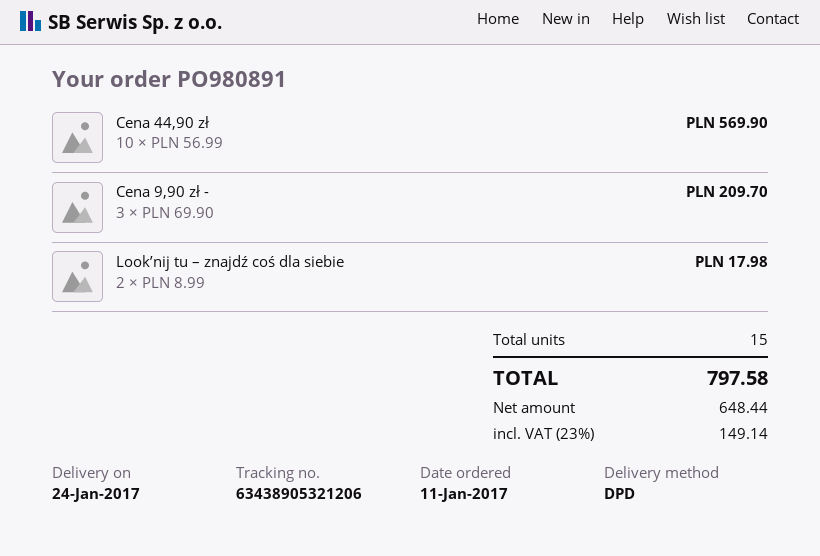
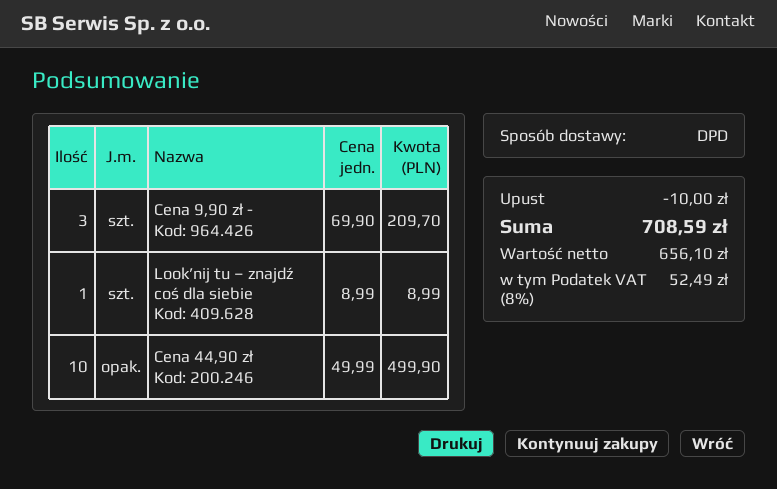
Cena 44,90 zł: 10 x 56.99 = 569.90 -> 10 x 49.99 = 499.90
Look’nij tu – znajdź coś dla siebie: 2 x 8.99 = 17.98 -> 1 x 8.99 = 8.99
discount: none -> 10.00
net: 648.44 -> 656.10
tax: 23% = 149.14 -> 8% = 52.49
total: 797.58 -> 708.59

